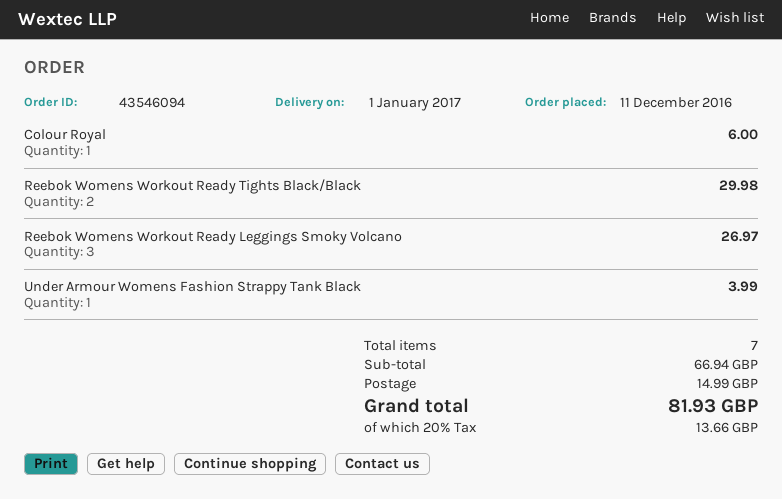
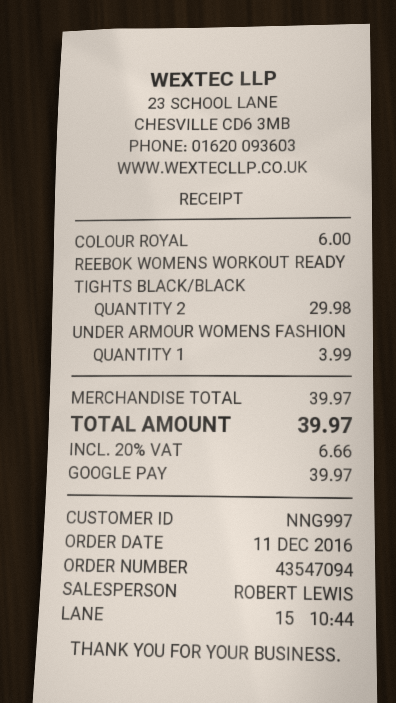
order number: 43546094 -> 43547094
Reebok Womens Workout Ready Leggings Smoky Volcano: 3 for 26.97 -> none
subtotal: 66.94 -> 39.97
shipping: 14.99 -> none
tax: 20% = 13.66 -> 20% = 6.66
total: 81.93 -> 39.97

